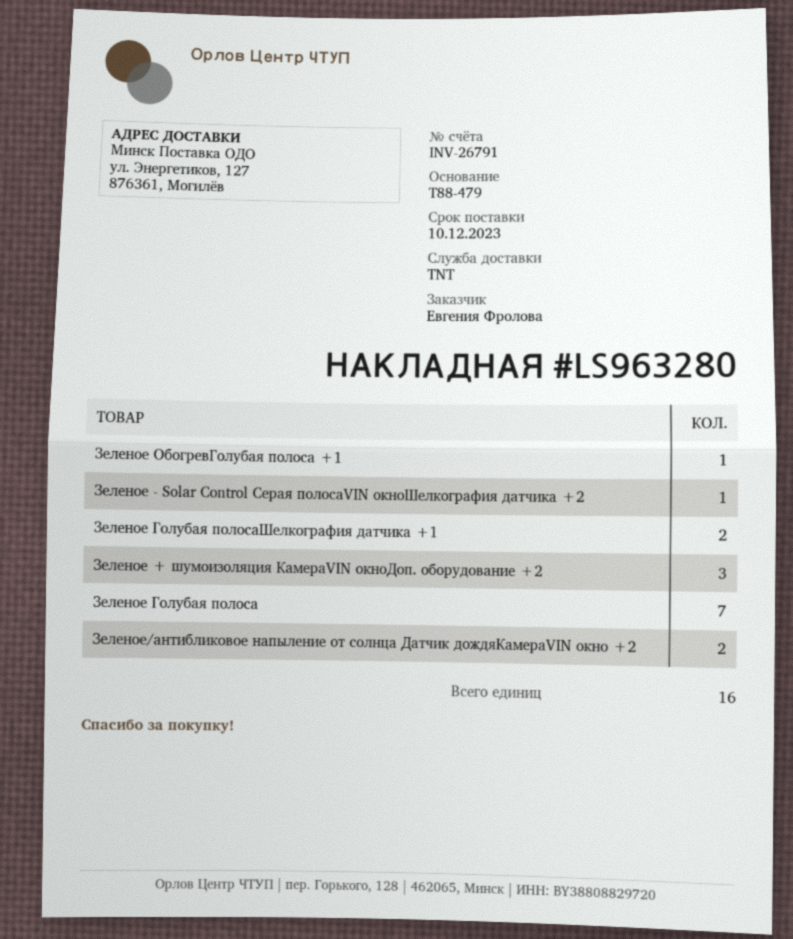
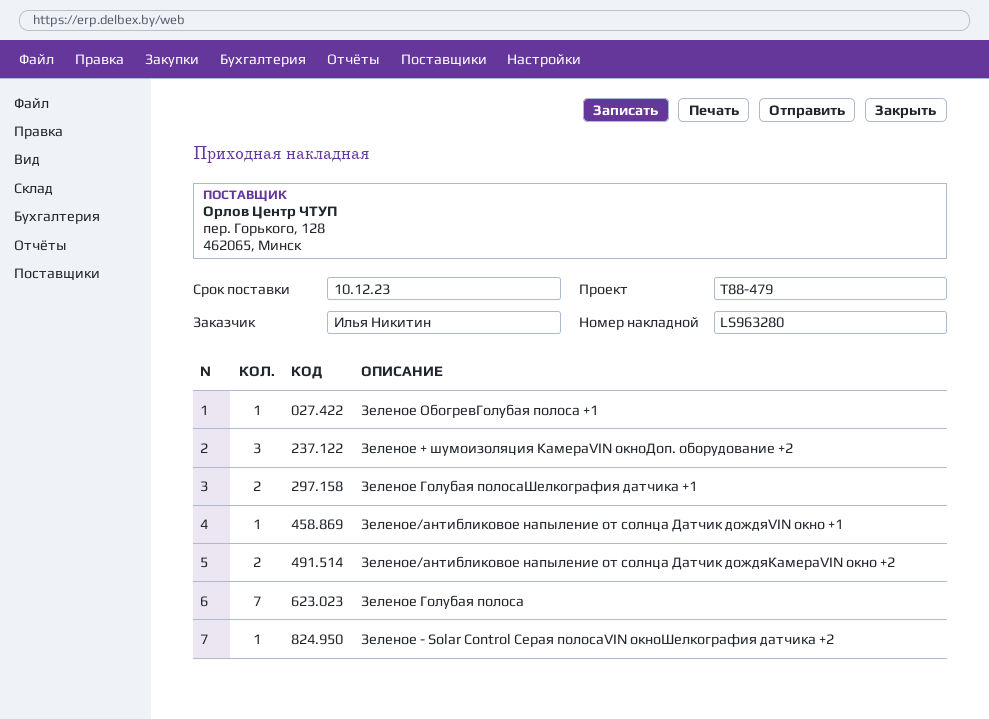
ordered by: Евгения Фролова -> Илья Никитин
Зеленое/антибликовое напыление от солнца Датчик дождяVIN окно +1: none -> 1

